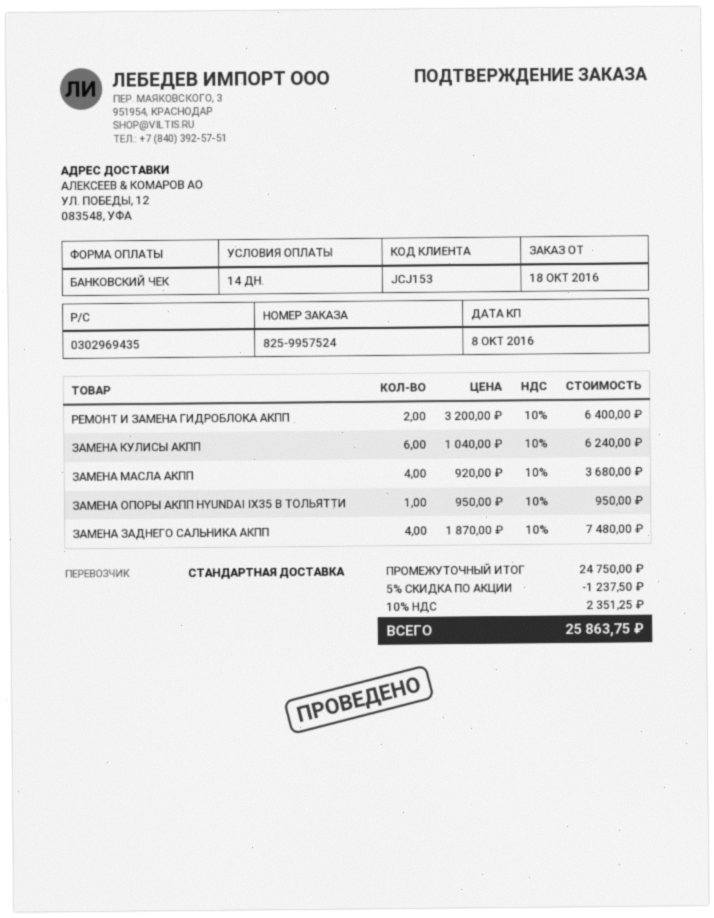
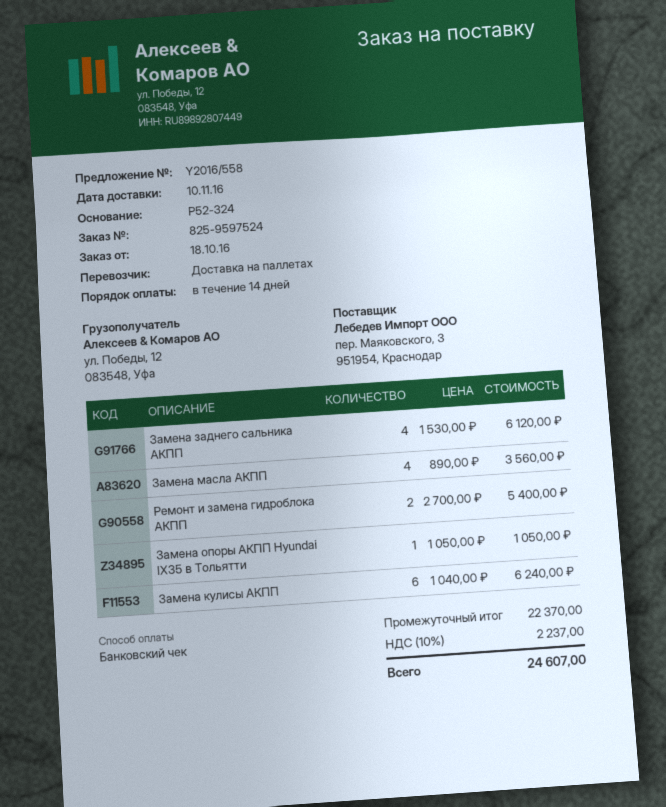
order number: 825-9957524 -> 825-9597524
shipping method: standard -> pallet freight
РЕМОНТ И ЗАМЕНА ГИДРОБЛОКА АКПП: 2 x 3200.00 = 6400.00 -> 2 x 2700.00 = 5400.00
ЗАМЕНА МАСЛА АКПП: 4 x 920.00 = 3680.00 -> 4 x 890.00 = 3560.00
ЗАМЕНА ОПОРЫ АКПП HYUNDAI IX35 В ТОЛЬЯТТИ: 1 x 950.00 = 950.00 -> 1 x 1050.00 = 1050.00
ЗАМЕНА ЗАДНЕГО САЛЬНИКА АКПП: 4 x 1870.00 = 7480.00 -> 4 x 1530.00 = 6120.00
subtotal: 24750.00 -> 22370.00
discount: 5% = 1237.50 -> none
tax: 10% = 2351.25 -> 10% = 2237.00
total: 25863.75 -> 24607.00

